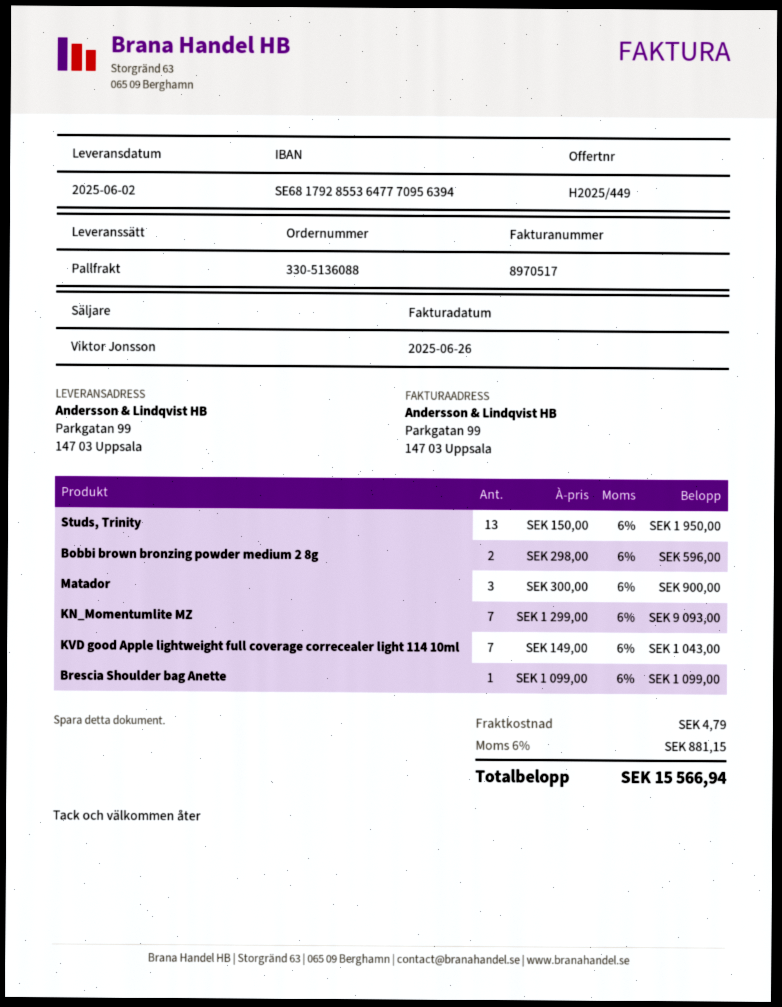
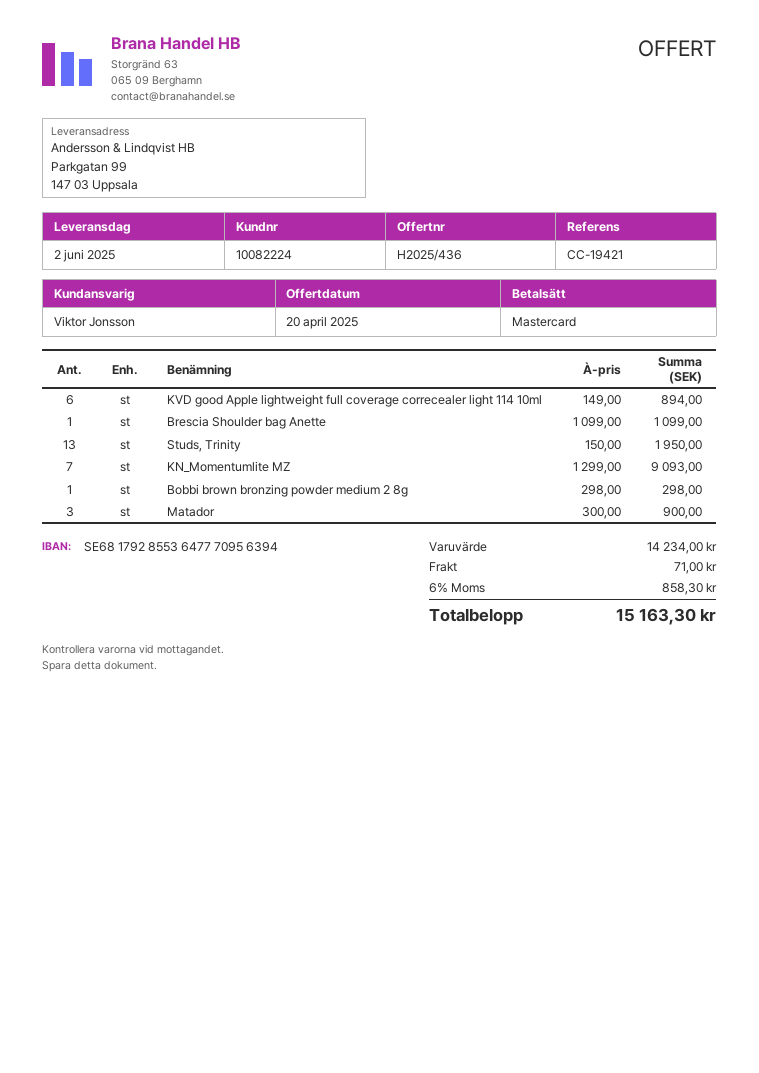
quote number: H2025/449 -> H2025/436
Bobbi brown bronzing powder medium 2 8g: 2 x 298.00 = 596.00 -> 1 x 298.00 = 298.00
KVD good Apple lightweight full coverage correcealer light 114 10ml: 7 x 149.00 = 1043.00 -> 6 x 149.00 = 894.00
shipping: 4.79 -> 71.00
tax: 6% = 881.15 -> 6% = 858.30
total: 15566.94 -> 15163.30

